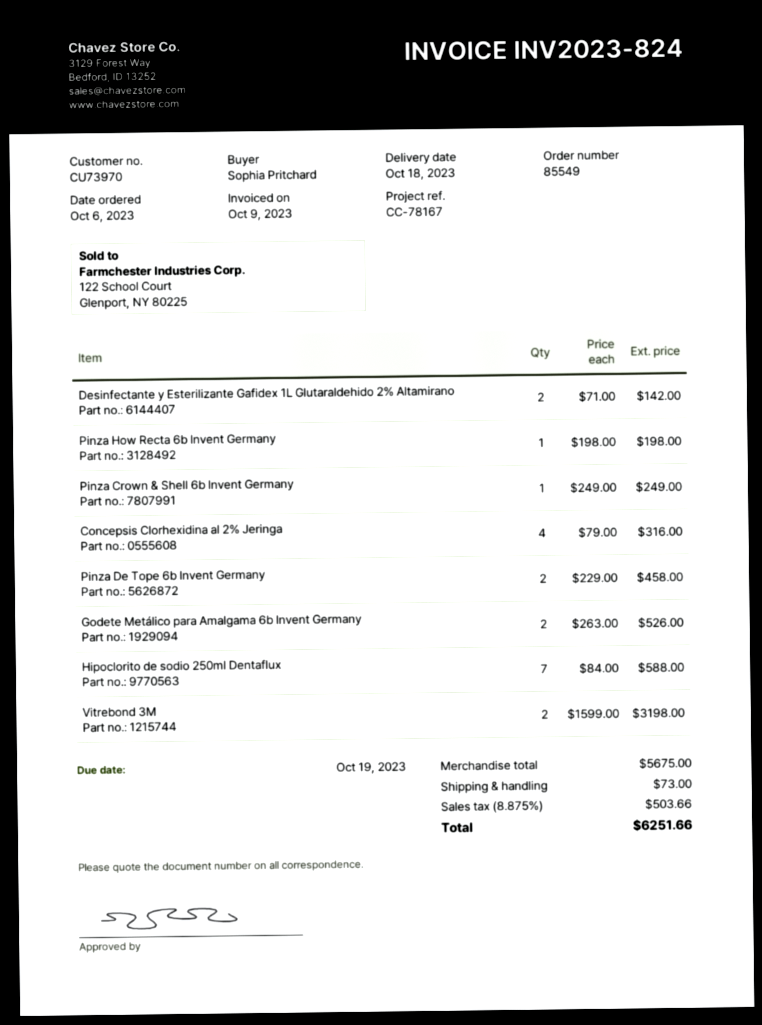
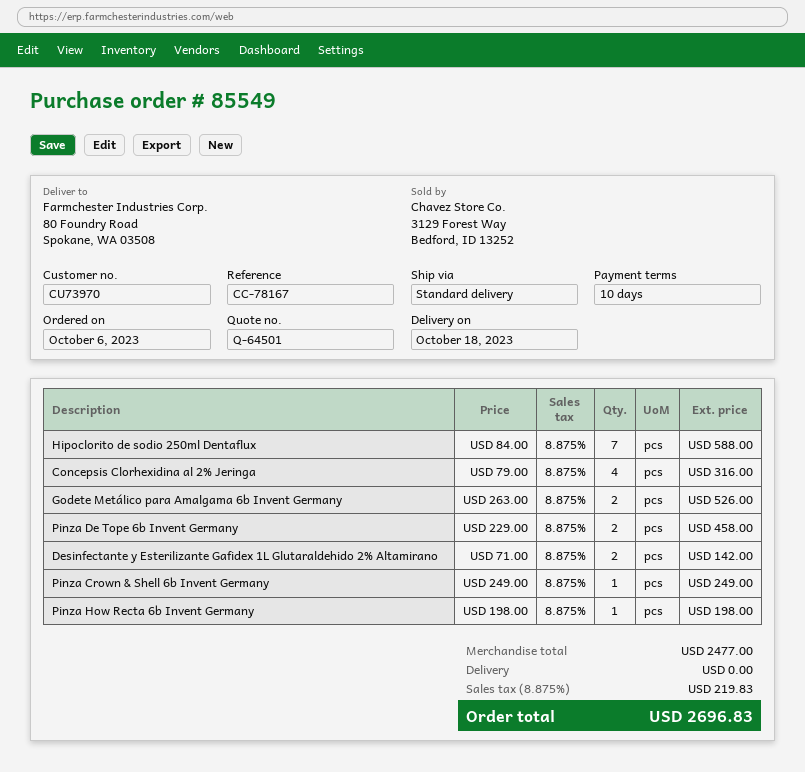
Vitrebond 3M: 2 x 1599.00 = 3198.00 -> none
subtotal: 5675.00 -> 2477.00
shipping: 73.00 -> 0.00
tax: 8.875% = 503.66 -> 8.875% = 219.83
total: 6251.66 -> 2696.83

